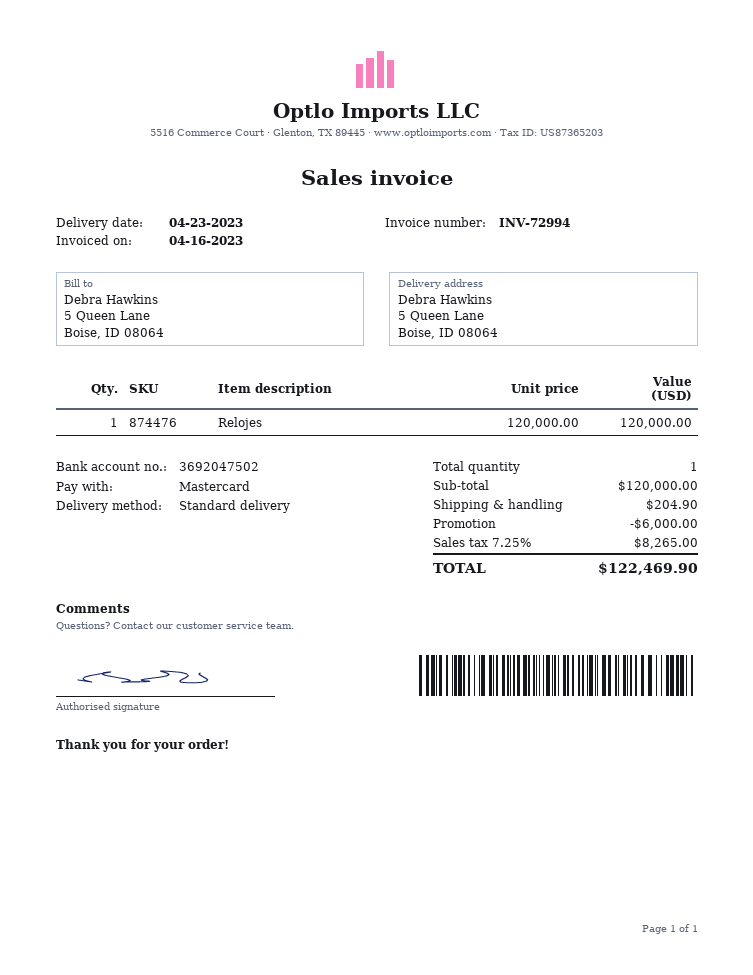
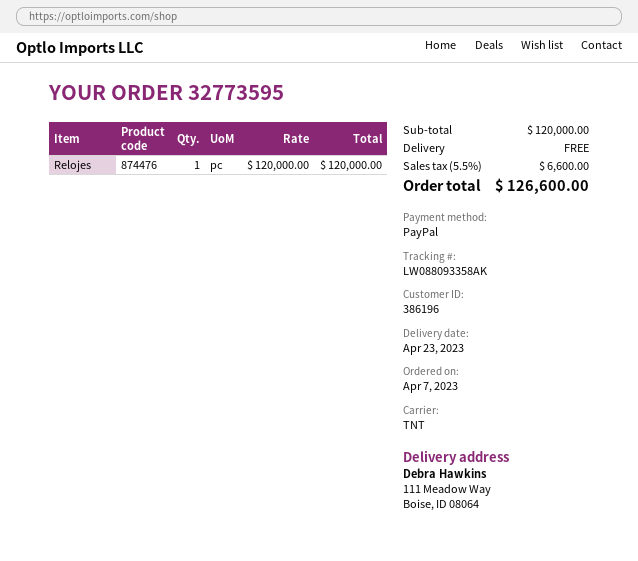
payment method: Mastercard -> PayPal
shipping method: standard -> TNT
ship to: 5 Queen Lane, Boise, ID 08064 -> 111 Meadow Way, Boise, ID 08064
discount: 6000.00 -> none
shipping: 204.90 -> 0.00
tax: 7.25% = 8265.00 -> 5.5% = 6600.00
total: 122469.90 -> 126600.00

